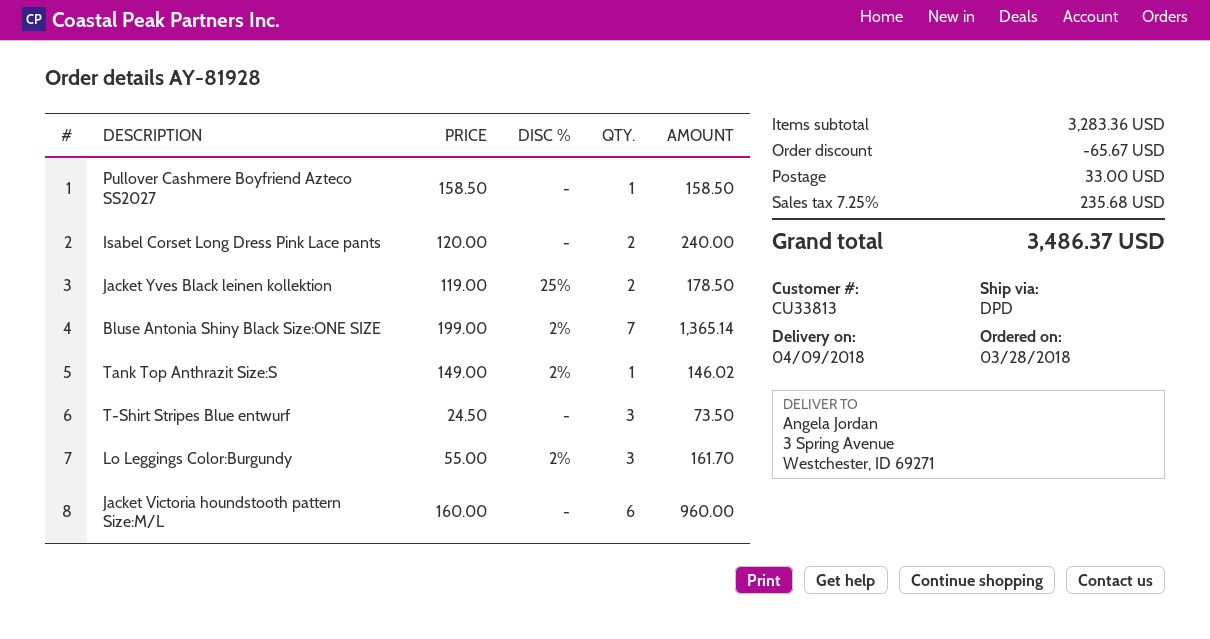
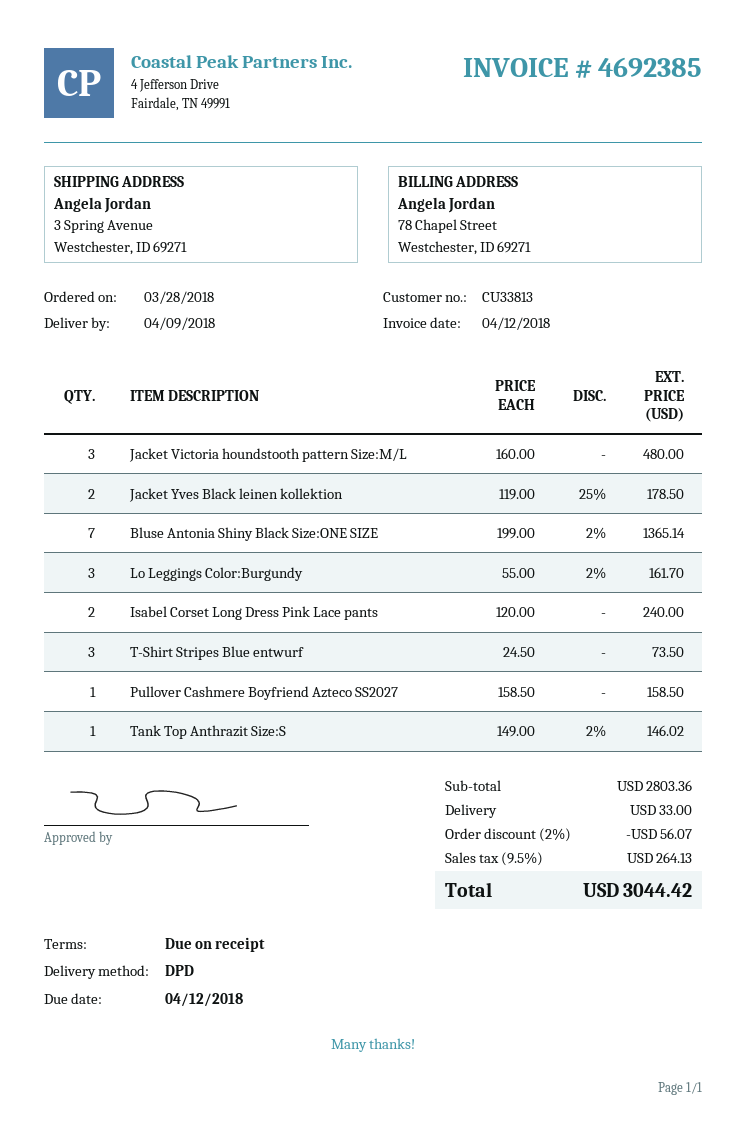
Jacket Victoria houndstooth pattern Size:M/L: 6 x 160.00 = 960.00 -> 3 x 160.00 = 480.00
subtotal: 3283.36 -> 2803.36
discount: 65.67 -> 56.07
tax: 7.25% = 235.68 -> 9.5% = 264.13
total: 3486.37 -> 3044.42

